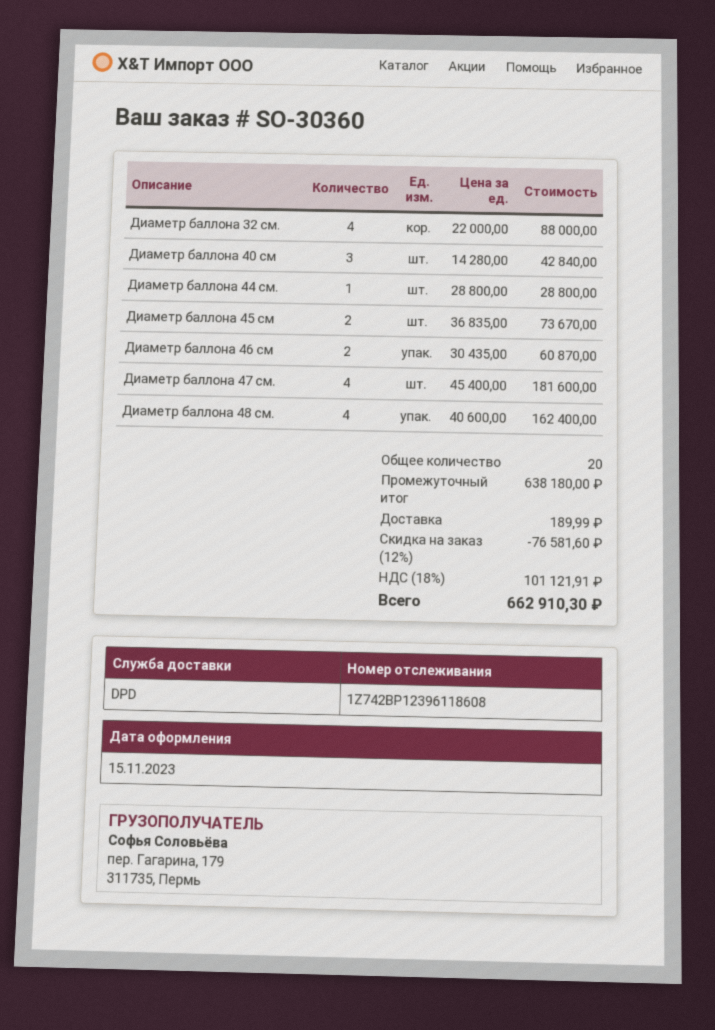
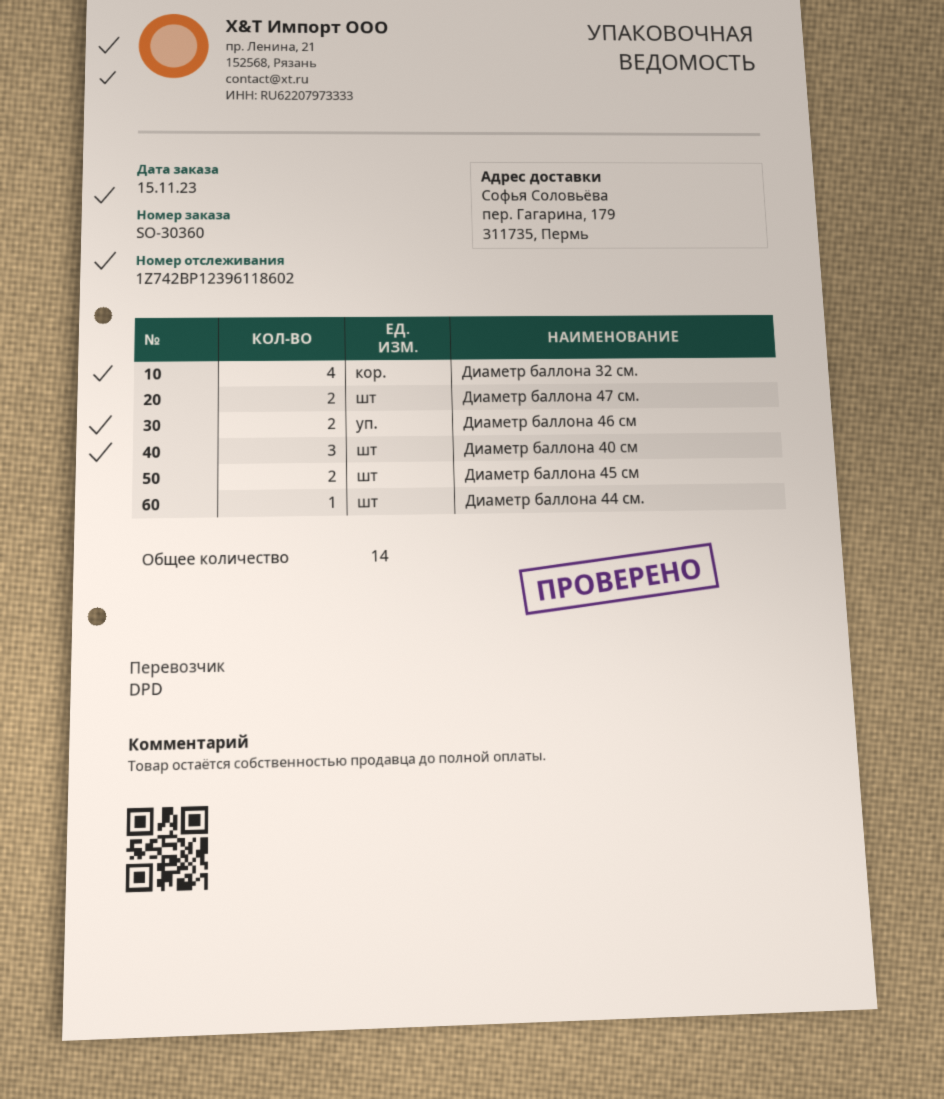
tracking number: 1Z742BP12396118608 -> 1Z742BP12396118602
Диаметр баллона 47 см.: 4 -> 2
Диаметр баллона 48 см.: 4 -> none
total quantity: 20 -> 14

